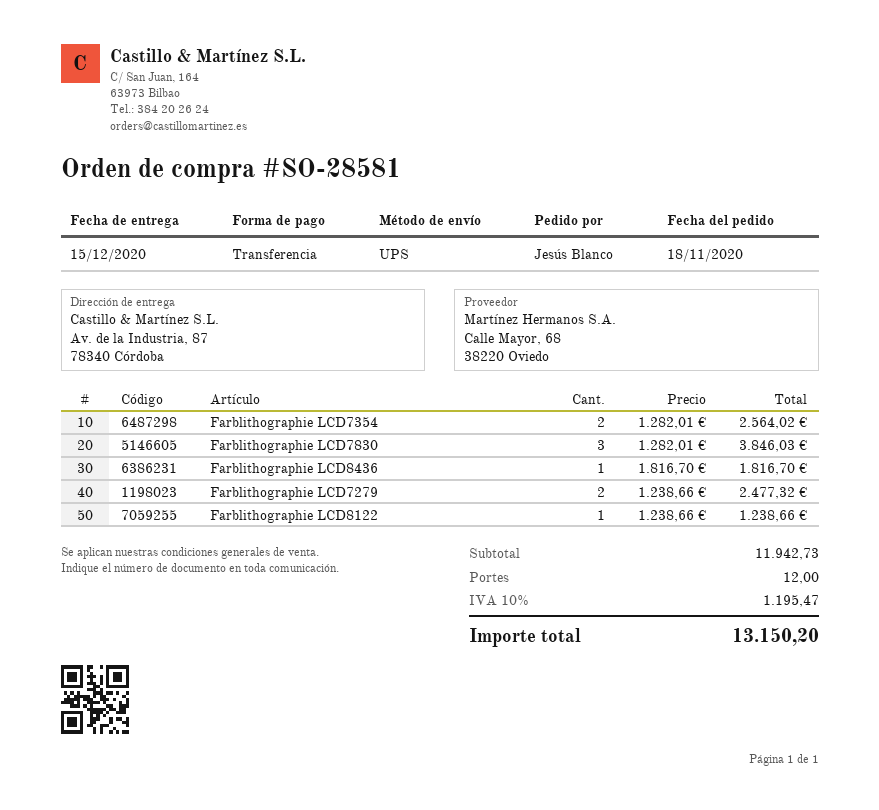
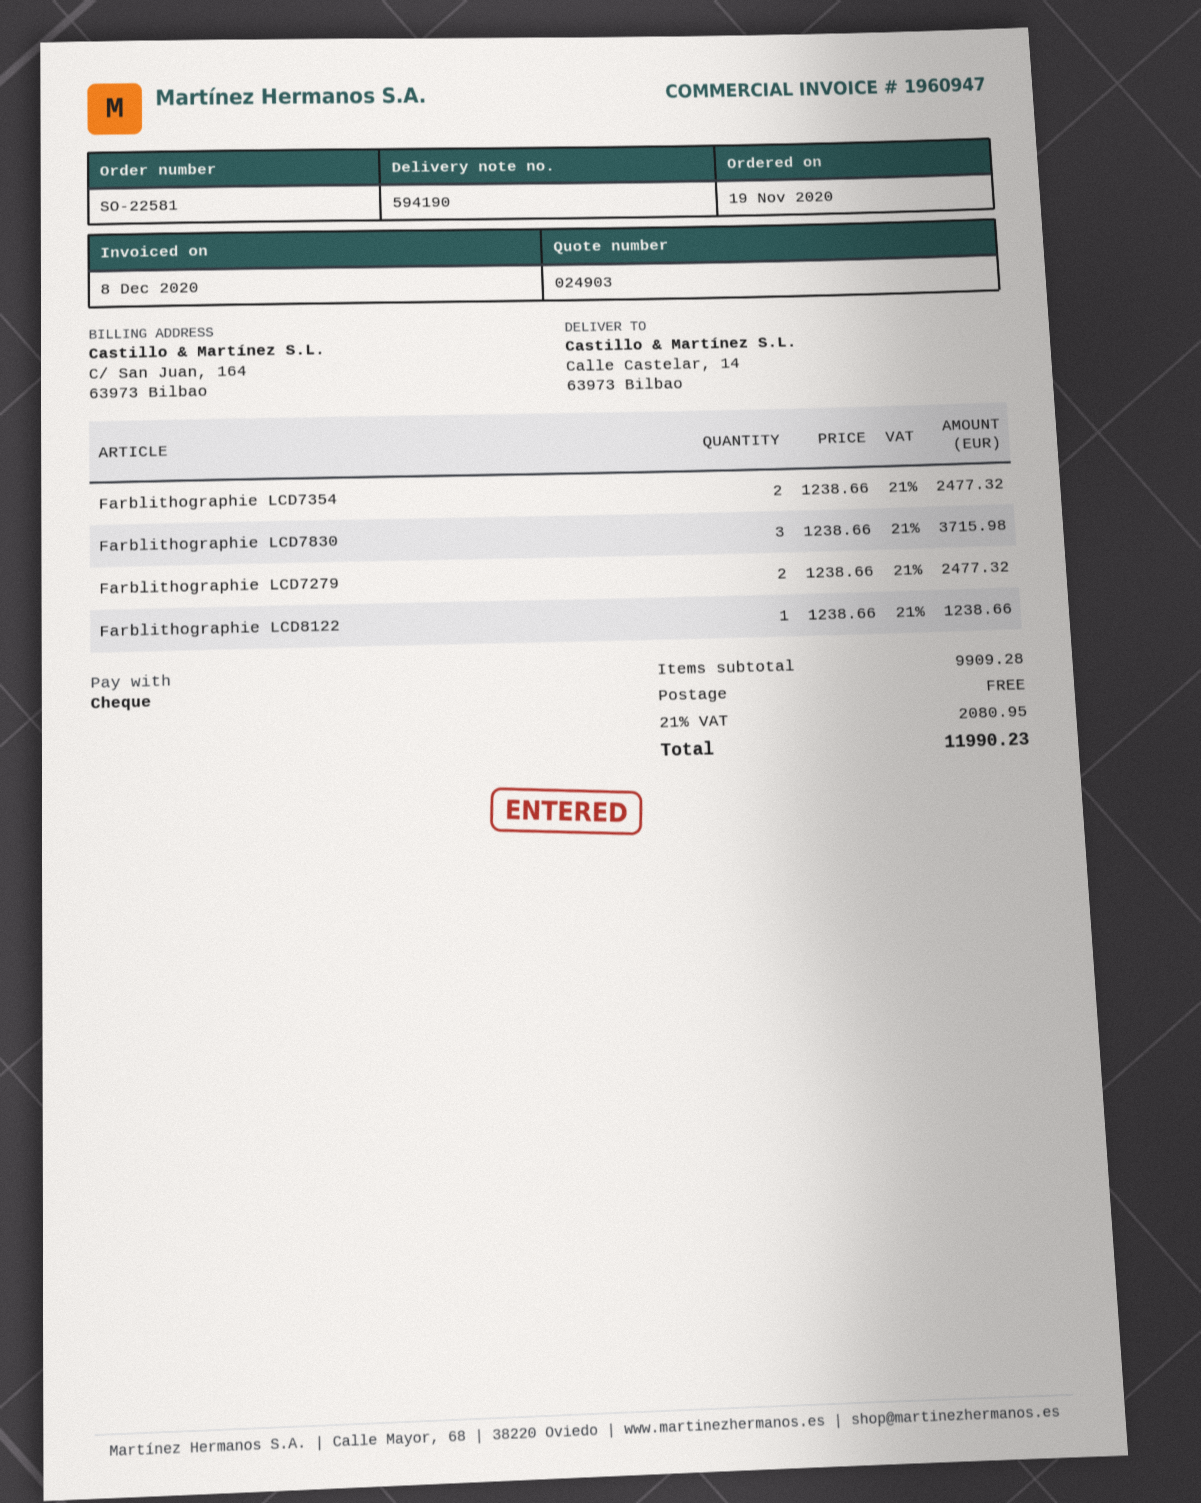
order number: SO-28581 -> SO-22581
order date: 2020-11-18 -> 2020-11-19
payment method: bank transfer -> cheque
ship to: Av. de la Industria, 87, 78340 Córdoba -> Calle Castelar, 14, 63973 Bilbao
Farblithographie LCD7354: 2 x 1282.01 = 2564.02 -> 2 x 1238.66 = 2477.32
Farblithographie LCD7830: 3 x 1282.01 = 3846.03 -> 3 x 1238.66 = 3715.98
Farblithographie LCD8436: 1 x 1816.70 = 1816.70 -> none
subtotal: 11942.73 -> 9909.28
shipping: 12.00 -> 0.00
tax: 10% = 1195.47 -> 21% = 2080.95
total: 13150.20 -> 11990.23

